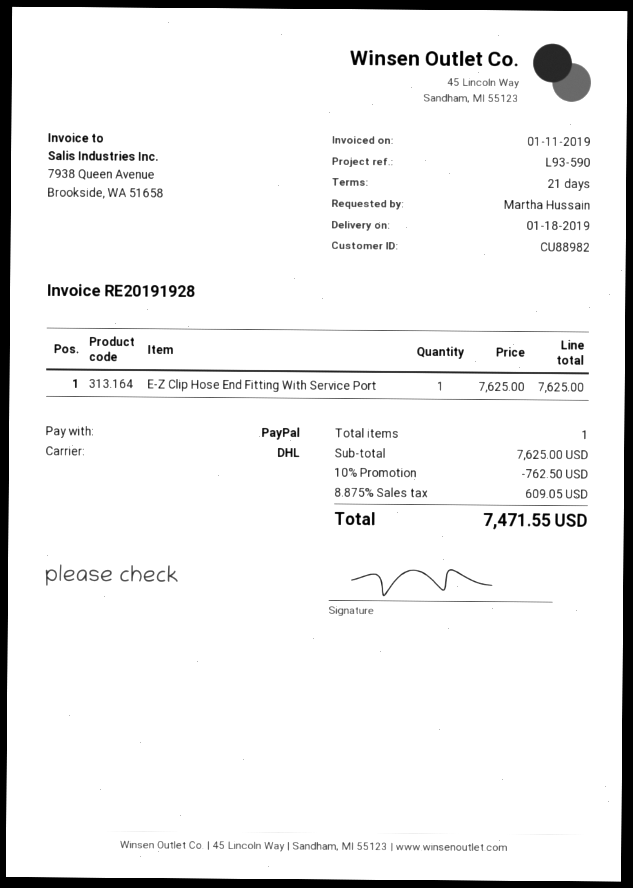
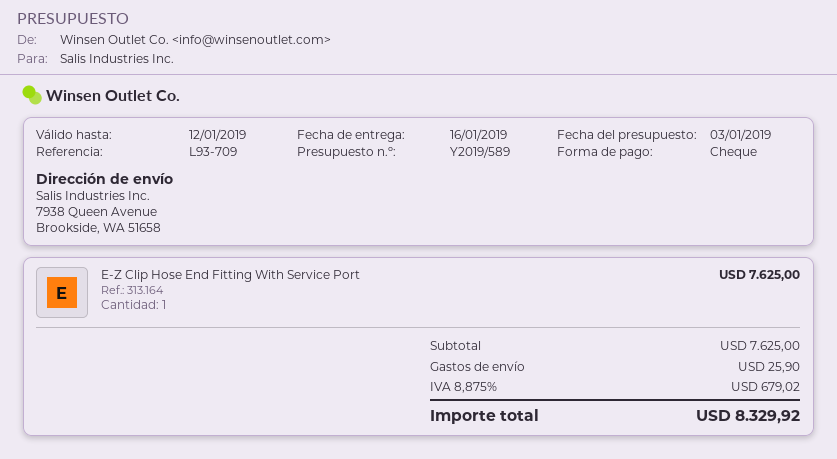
delivery date: 2019-01-18 -> 2019-01-16
reference: L93-590 -> L93-709
payment method: PayPal -> cheque
discount: 10% = 762.50 -> none
shipping: none -> 25.90
tax: 8.875% = 609.05 -> 8.875% = 679.02
total: 7471.55 -> 8329.92

